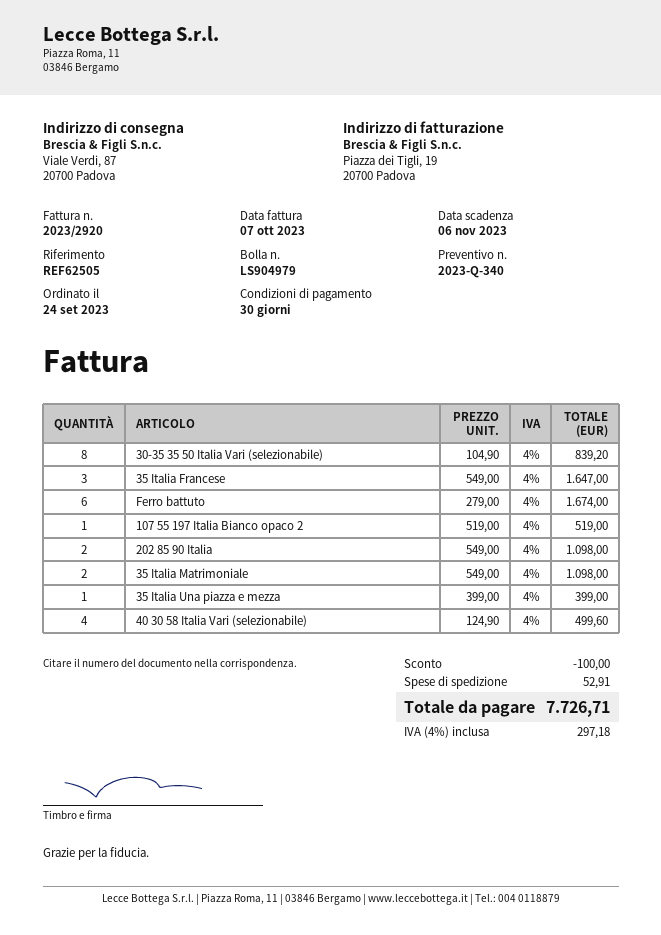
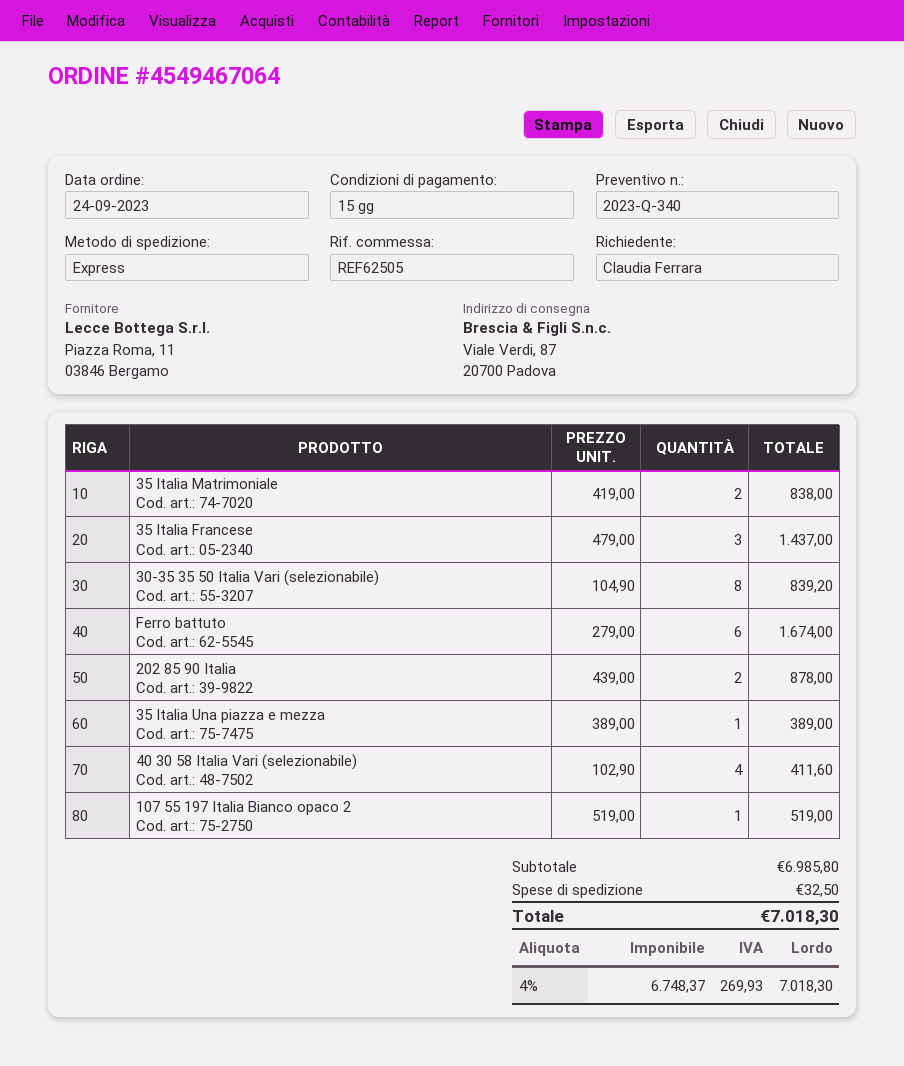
payment terms: 30 days -> 15 days
35 Italia Francese: 3 x 549.00 = 1647.00 -> 3 x 479.00 = 1437.00
202 85 90 Italia: 2 x 549.00 = 1098.00 -> 2 x 439.00 = 878.00
35 Italia Matrimoniale: 2 x 549.00 = 1098.00 -> 2 x 419.00 = 838.00
35 Italia Una piazza e mezza: 1 x 399.00 = 399.00 -> 1 x 389.00 = 389.00
40 30 58 Italia Vari (selezionabile): 4 x 124.90 = 499.60 -> 4 x 102.90 = 411.60
discount: 100.00 -> none
shipping: 52.91 -> 32.50
tax: 4% = 297.18 -> 4% = 269.93
total: 7726.71 -> 7018.30

